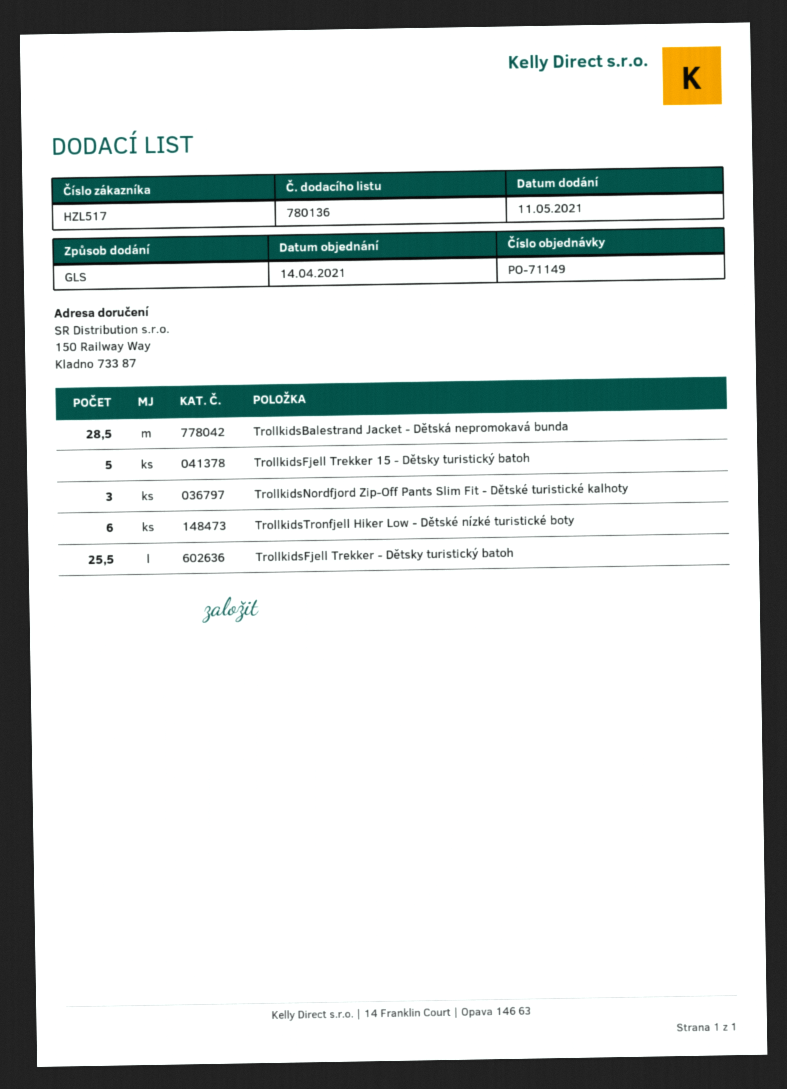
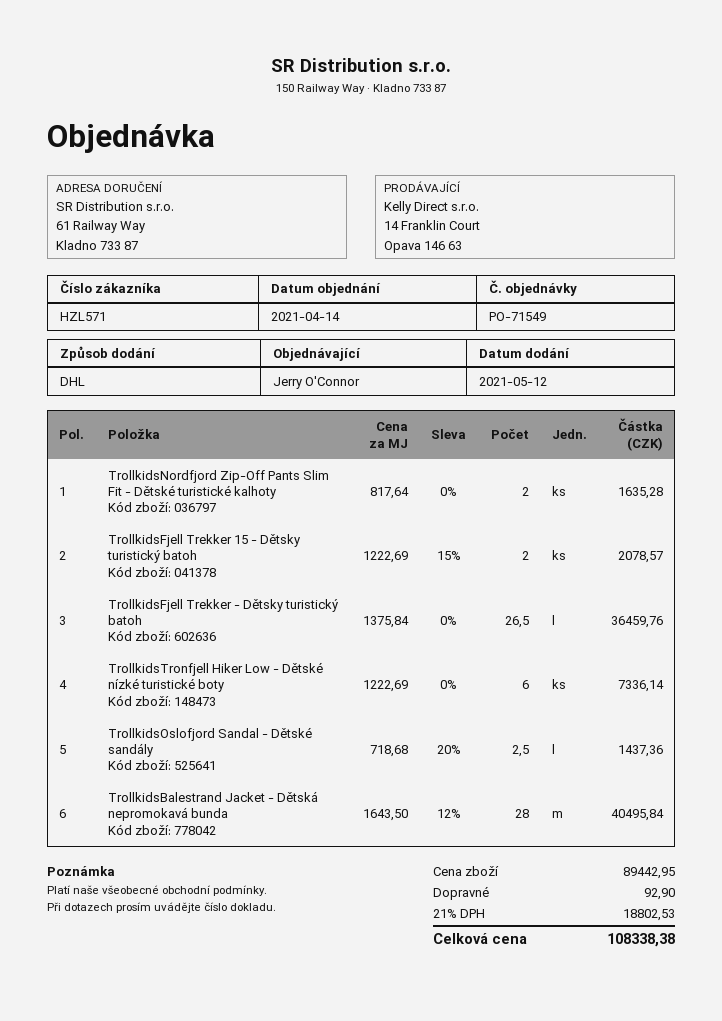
order number: PO-71149 -> PO-71549
delivery date: 2021-05-11 -> 2021-05-12
customer number: HZL517 -> HZL571
shipping method: GLS -> DHL
ship to: 150 Railway Way, Kladno 733 87 -> 61 Railway Way, Kladno 733 87
TrollkidsBalestrand Jacket - Dětská nepromokavá bunda: 28.5 -> 28
TrollkidsFjell Trekker 15 - Dětsky turistický batoh: 5 -> 2
TrollkidsNordfjord Zip-Off Pants Slim Fit - Dětské turistické kalhoty: 3 -> 2
TrollkidsFjell Trekker - Dětsky turistický batoh: 25.5 -> 26.5
TrollkidsOslofjord Sandal - Dětské sandály: none -> 2.5

